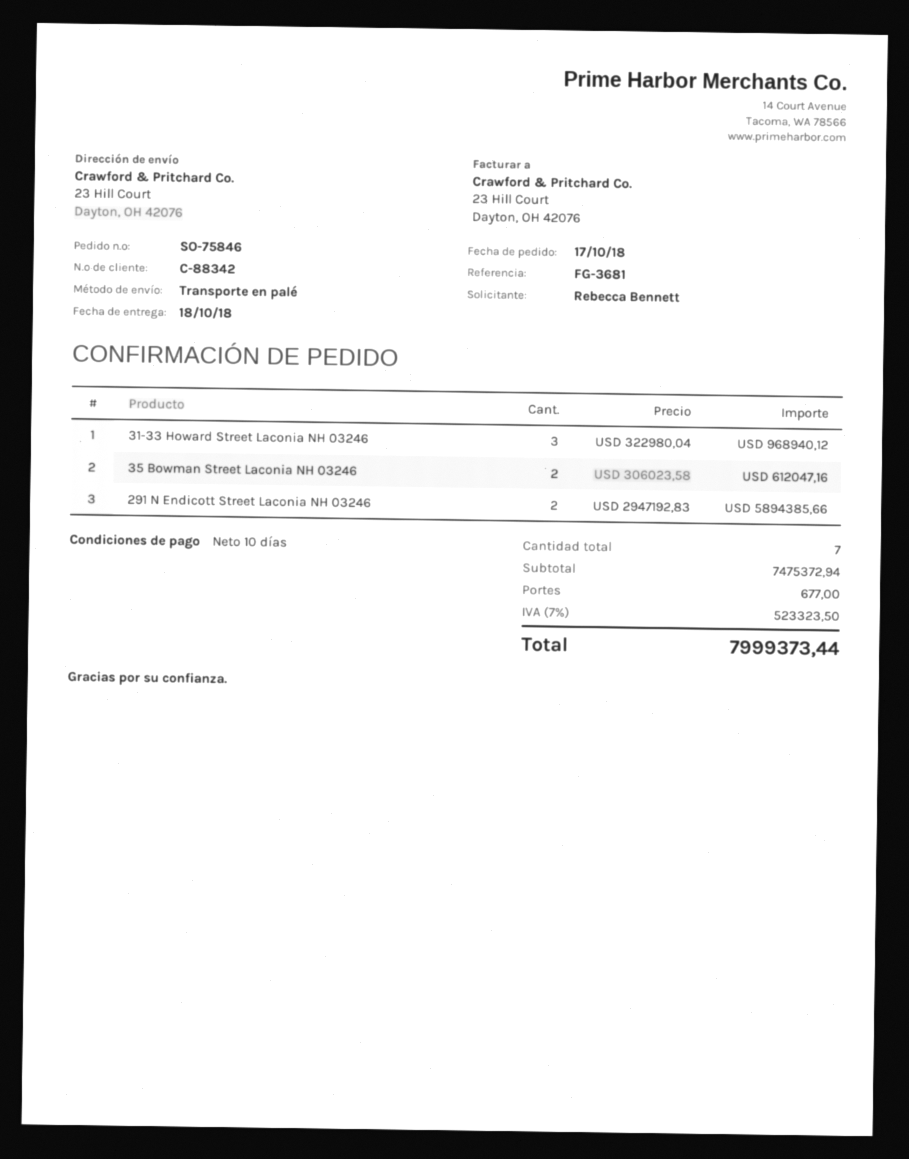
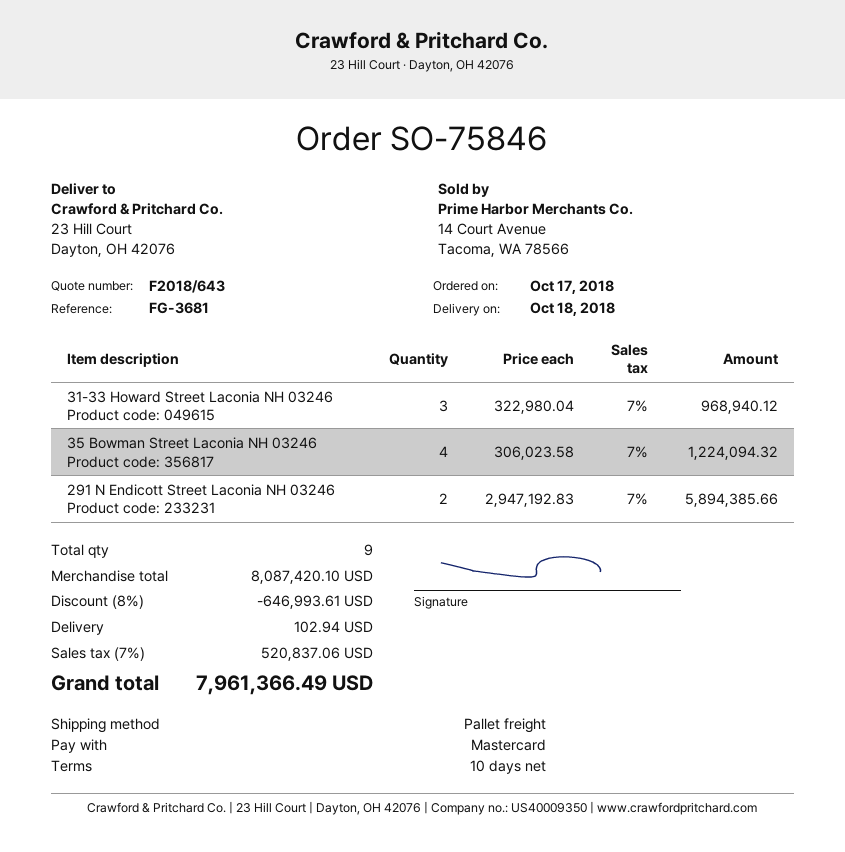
35 Bowman Street Laconia NH 03246: 2 x 306023.58 = 612047.16 -> 4 x 306023.58 = 1224094.32
total quantity: 7 -> 9
subtotal: 7475372.94 -> 8087420.10
discount: none -> 8% = 646993.61
shipping: 677.00 -> 102.94
tax: 7% = 523323.50 -> 7% = 520837.06
total: 7999373.44 -> 7961366.49

